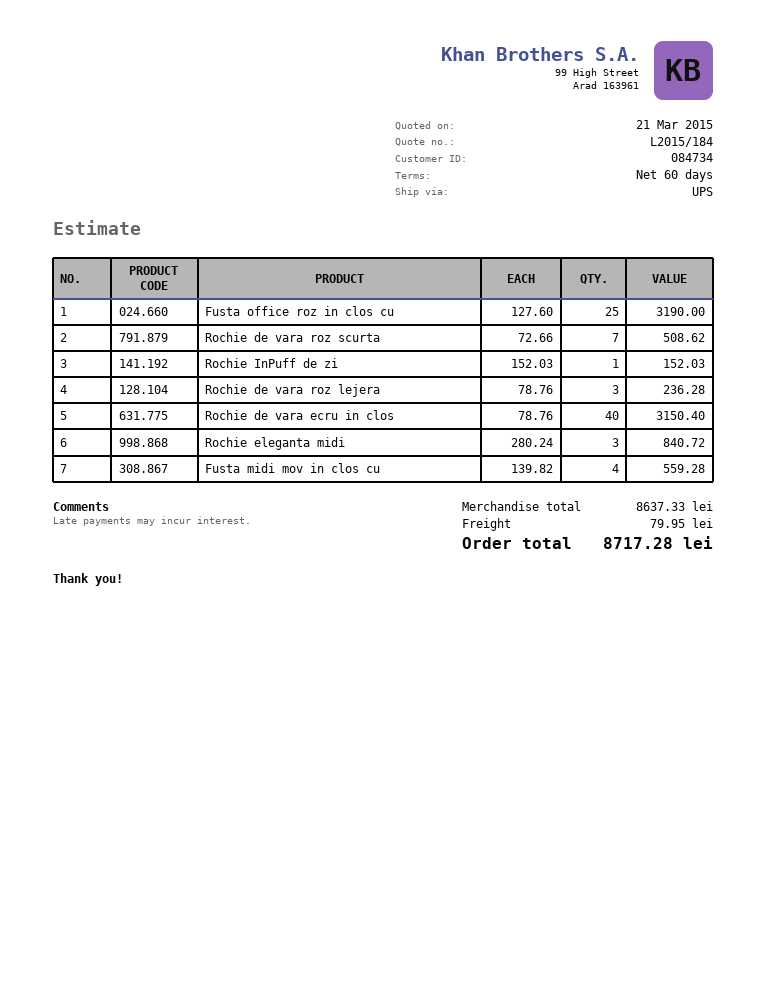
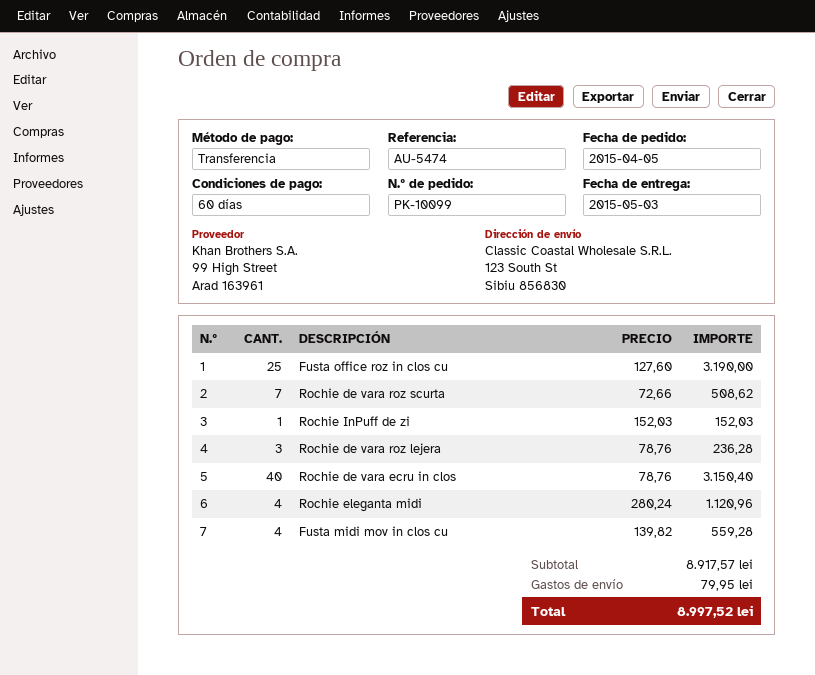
Rochie eleganta midi: 3 x 280.24 = 840.72 -> 4 x 280.24 = 1120.96
subtotal: 8637.33 -> 8917.57
total: 8717.28 -> 8997.52

